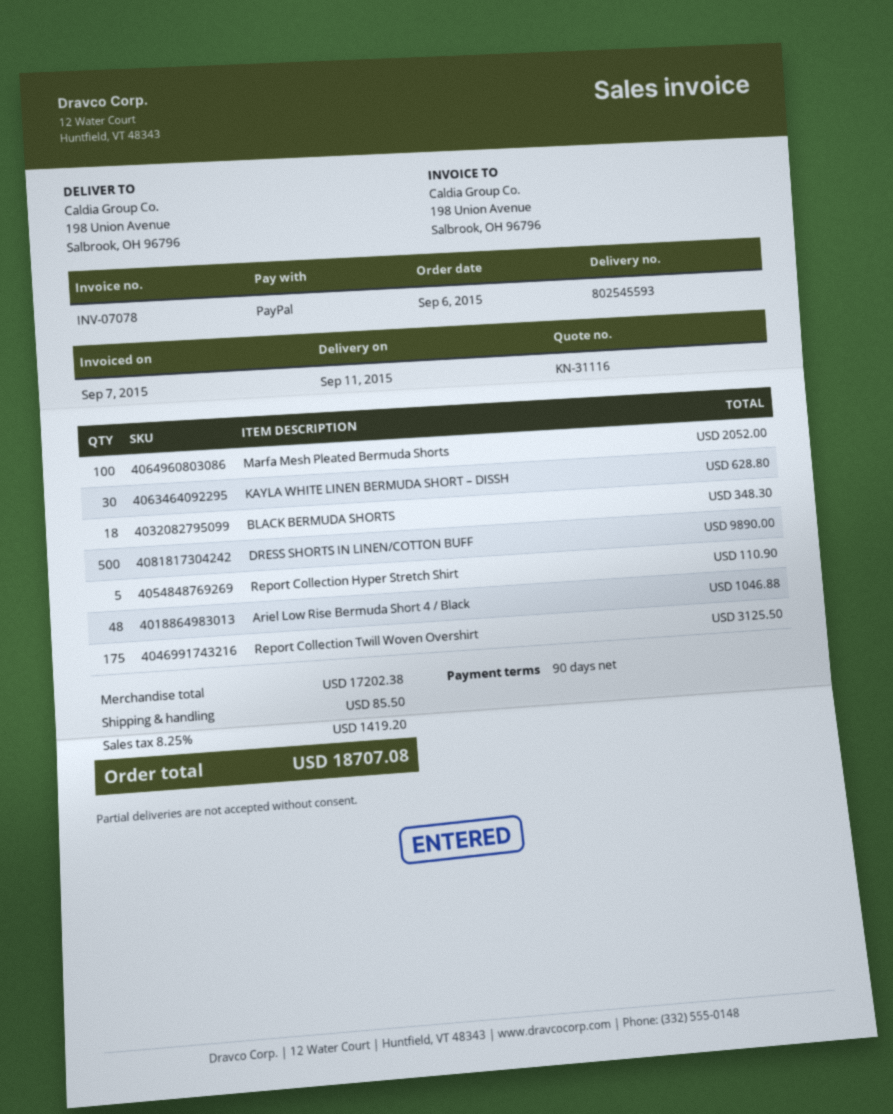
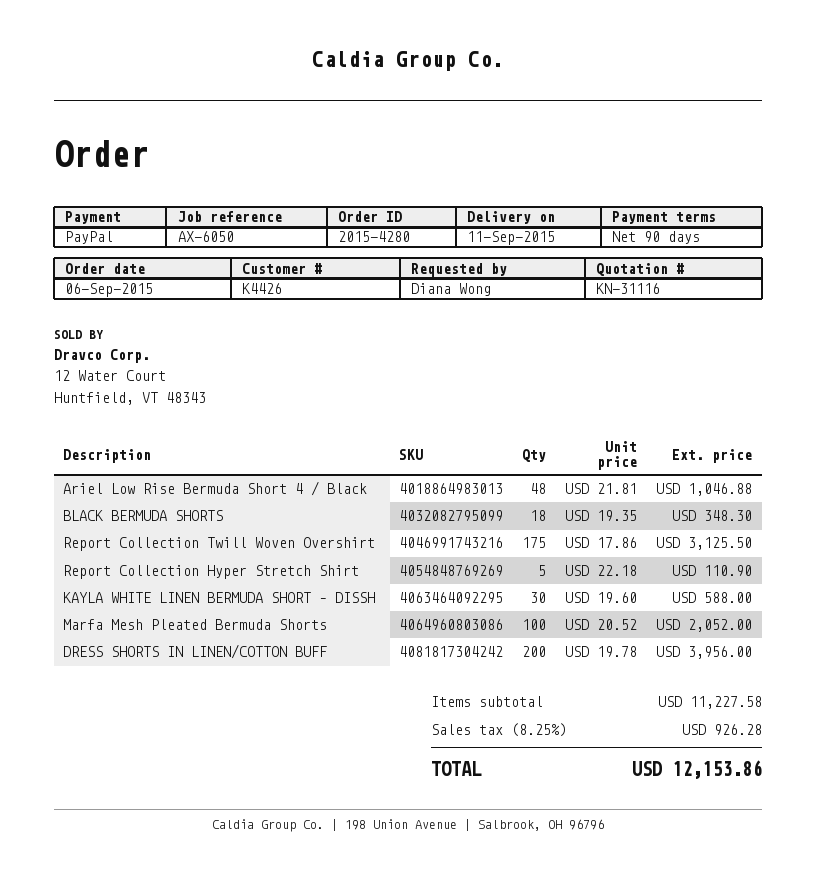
KAYLA WHITE LINEN BERMUDA SHORT – DISSH: 30 for 628.80 -> 30 for 588.00
DRESS SHORTS IN LINEN/COTTON BUFF: 500 for 9890.00 -> 200 for 3956.00
subtotal: 17202.38 -> 11227.58
shipping: 85.50 -> none
tax: 8.25% = 1419.20 -> 8.25% = 926.28
total: 18707.08 -> 12153.86

